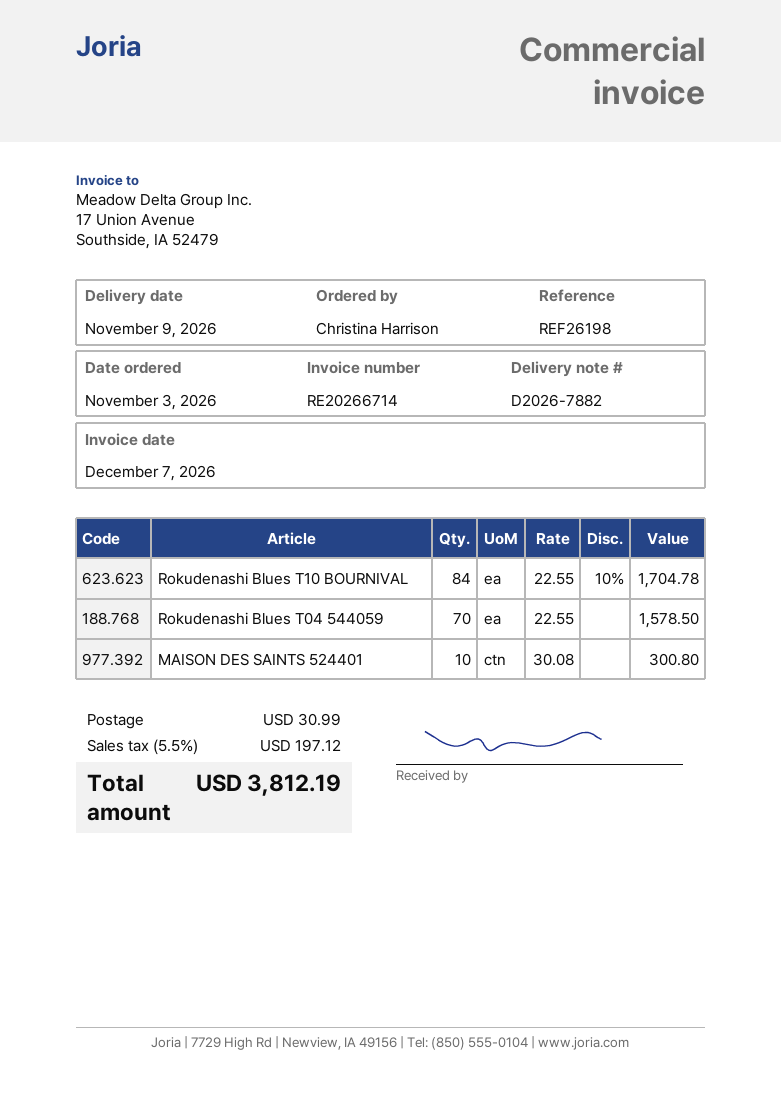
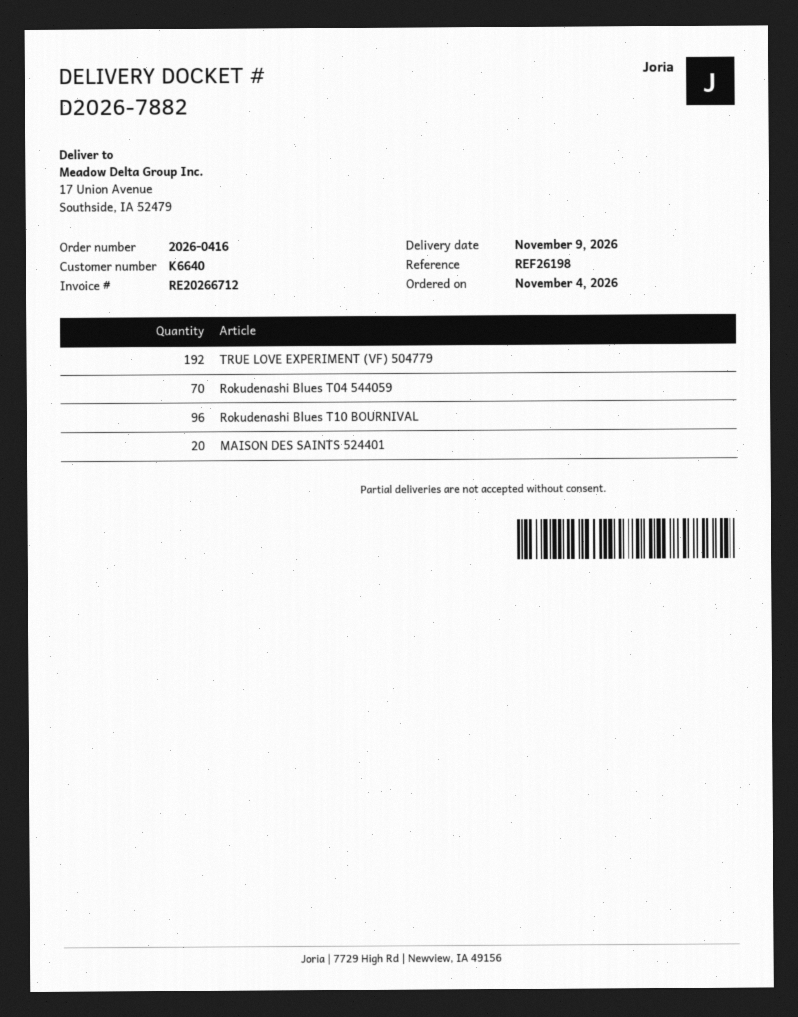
order date: 2026-11-03 -> 2026-11-04
invoice number: RE20266714 -> RE20266712
Rokudenashi Blues T10 BOURNIVAL: 84 -> 96
MAISON DES SAINTS 524401: 10 -> 20
TRUE LOVE EXPERIMENT (VF) 504779: none -> 192

